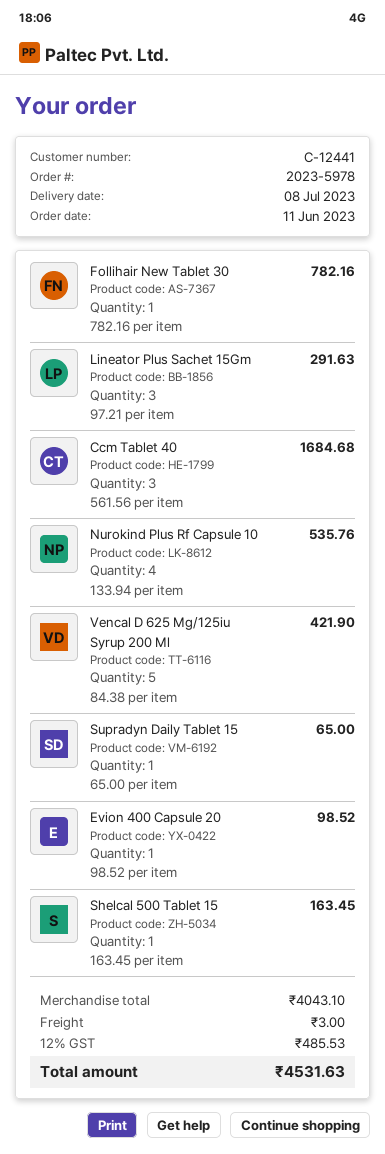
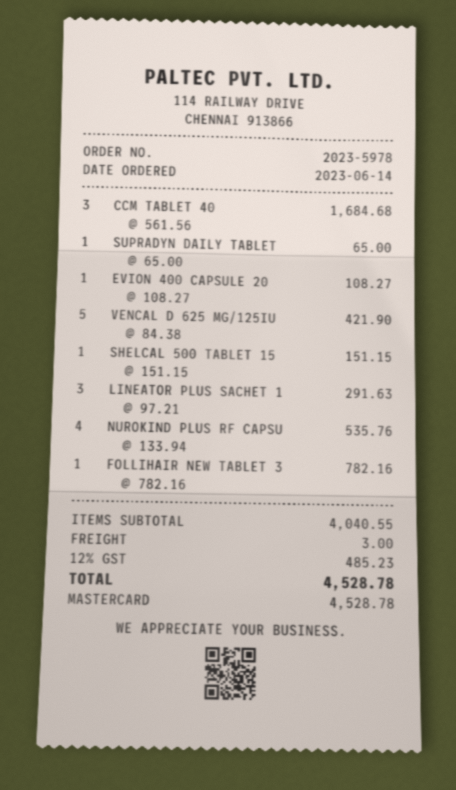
order date: 2023-06-11 -> 2023-06-14
Evion 400 Capsule 20: 1 x 98.52 = 98.52 -> 1 x 108.27 = 108.27
Shelcal 500 Tablet 15: 1 x 163.45 = 163.45 -> 1 x 151.15 = 151.15
subtotal: 4043.10 -> 4040.55
tax: 12% = 485.53 -> 12% = 485.23
total: 4531.63 -> 4528.78

